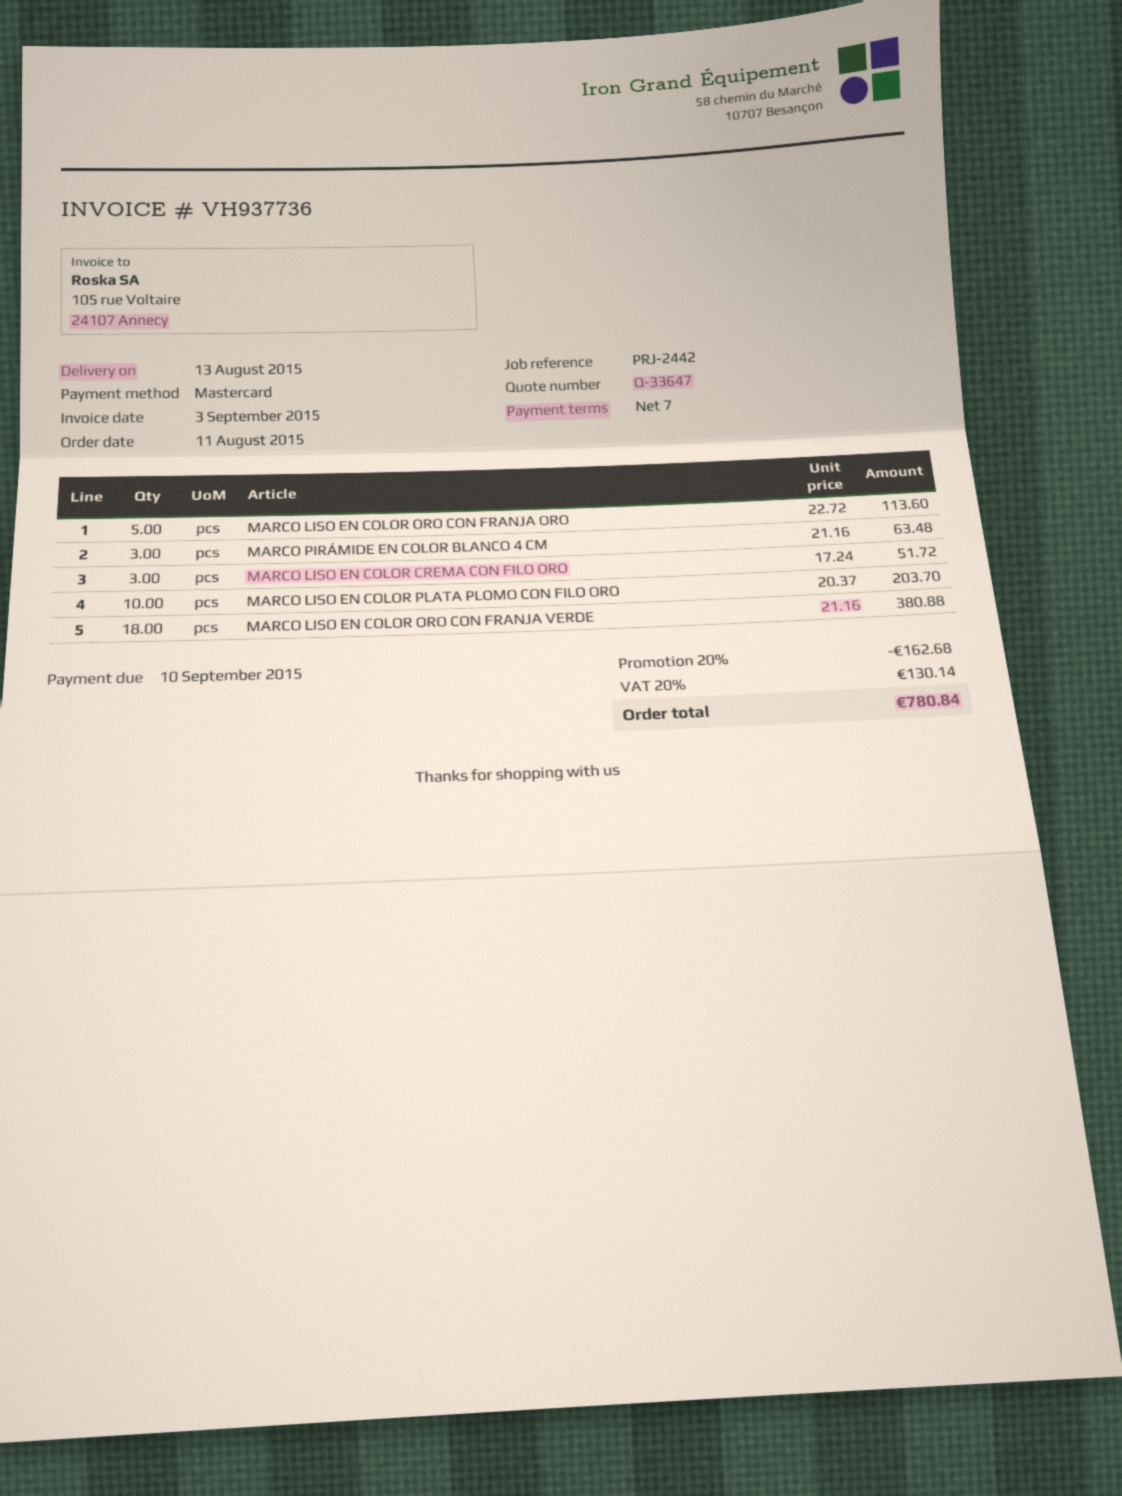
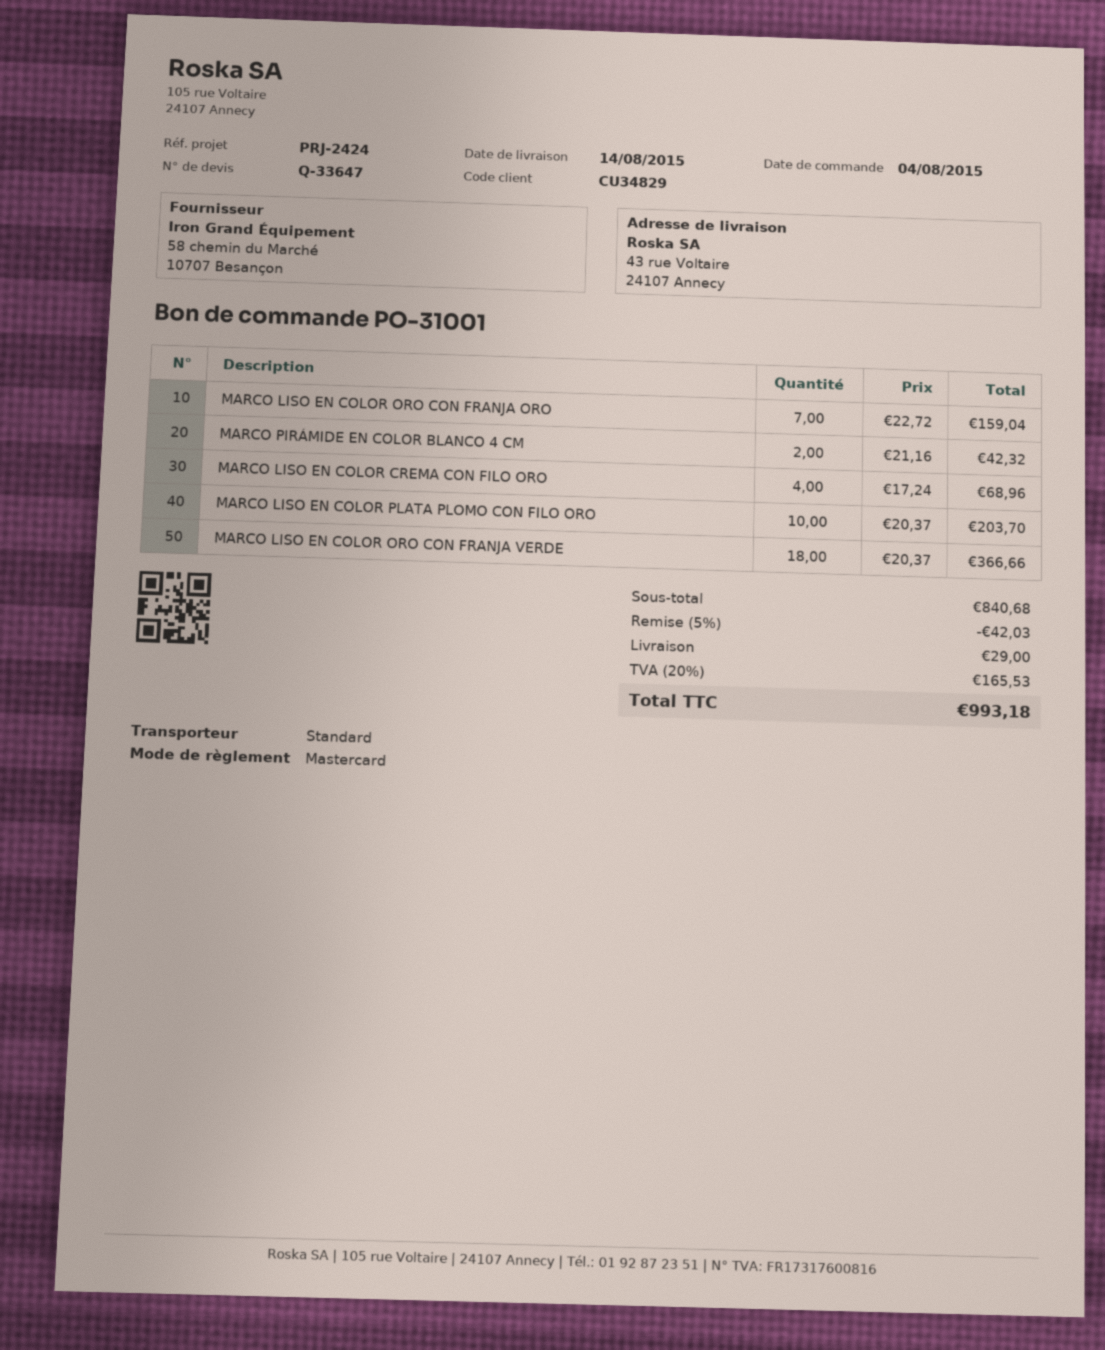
order date: 2015-08-11 -> 2015-08-04
delivery date: 2015-08-13 -> 2015-08-14
reference: PRJ-2442 -> PRJ-2424
MARCO LISO EN COLOR ORO CON FRANJA ORO: 5 x 22.72 = 113.60 -> 7 x 22.72 = 159.04
MARCO PIRÁMIDE EN COLOR BLANCO 4 CM: 3 x 21.16 = 63.48 -> 2 x 21.16 = 42.32
MARCO LISO EN COLOR CREMA CON FILO ORO: 3 x 17.24 = 51.72 -> 4 x 17.24 = 68.96
MARCO LISO EN COLOR ORO CON FRANJA VERDE: 18 x 21.16 = 380.88 -> 18 x 20.37 = 366.66
discount: 20% = 162.68 -> 5% = 42.03
shipping: none -> 29.00
tax: 20% = 130.14 -> 20% = 165.53
total: 780.84 -> 993.18

